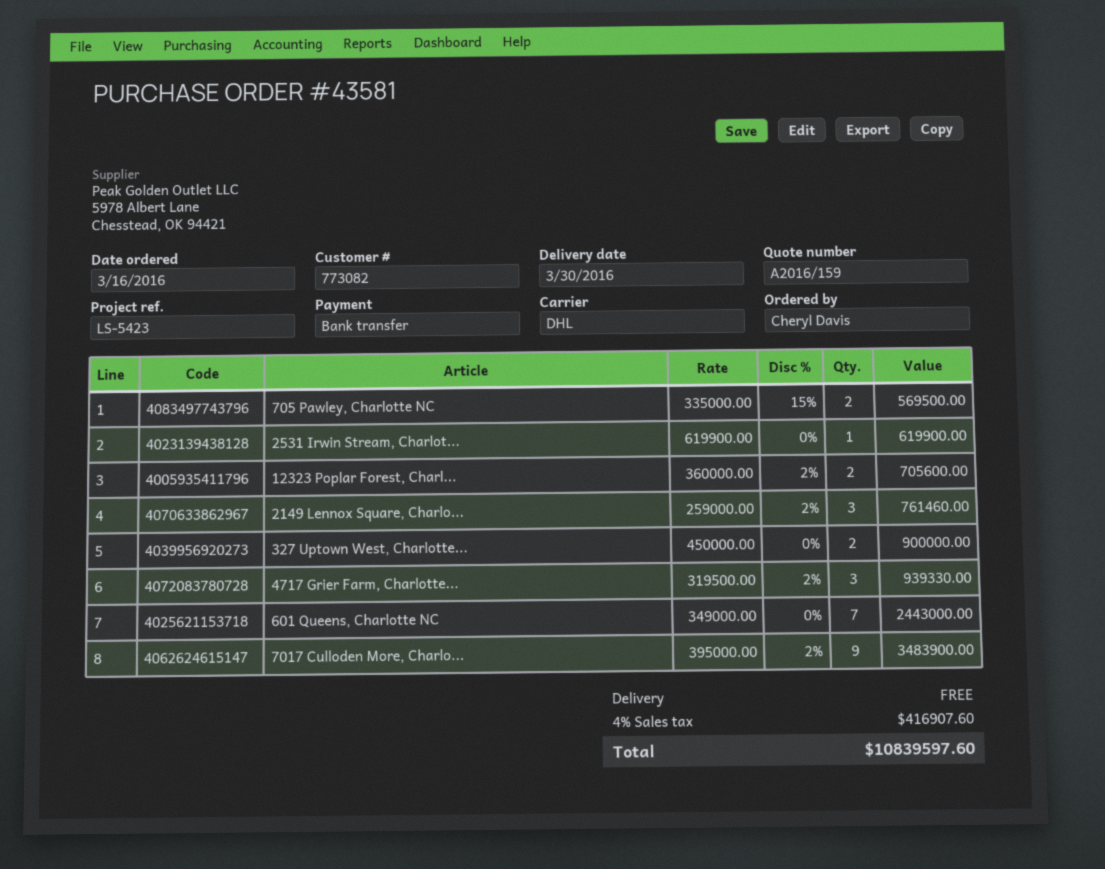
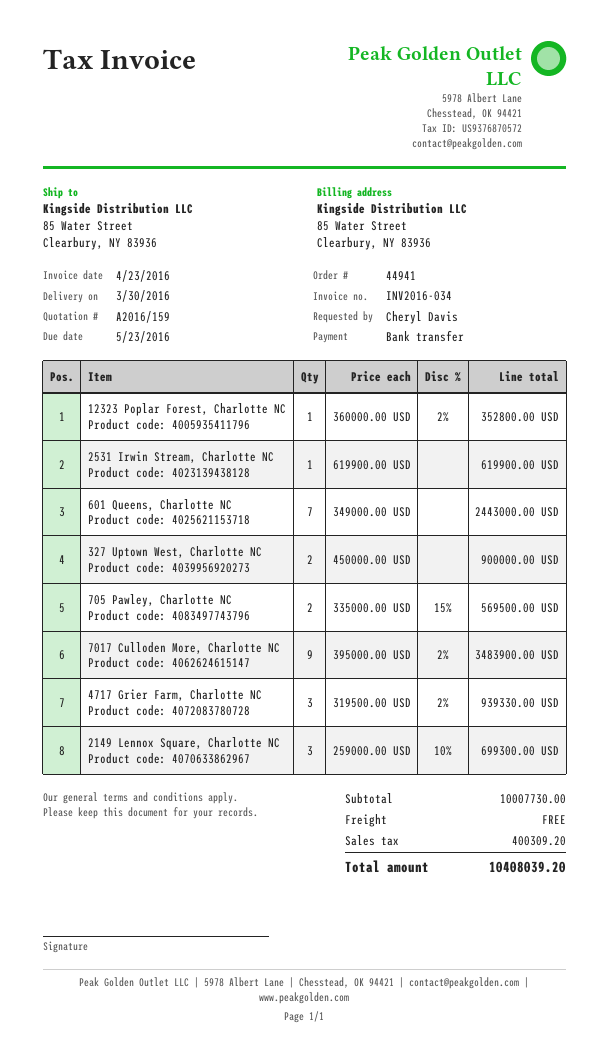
order number: 43581 -> 44941
12323 Poplar Forest, Charl...: 2 x 360000.00 - 2% = 705600.00 -> 1 x 360000.00 - 2% = 352800.00
2149 Lennox Square, Charlo...: 3 x 259000.00 - 2% = 761460.00 -> 3 x 259000.00 - 10% = 699300.00
tax: 416907.60 -> 400309.20
total: 10839597.60 -> 10408039.20

